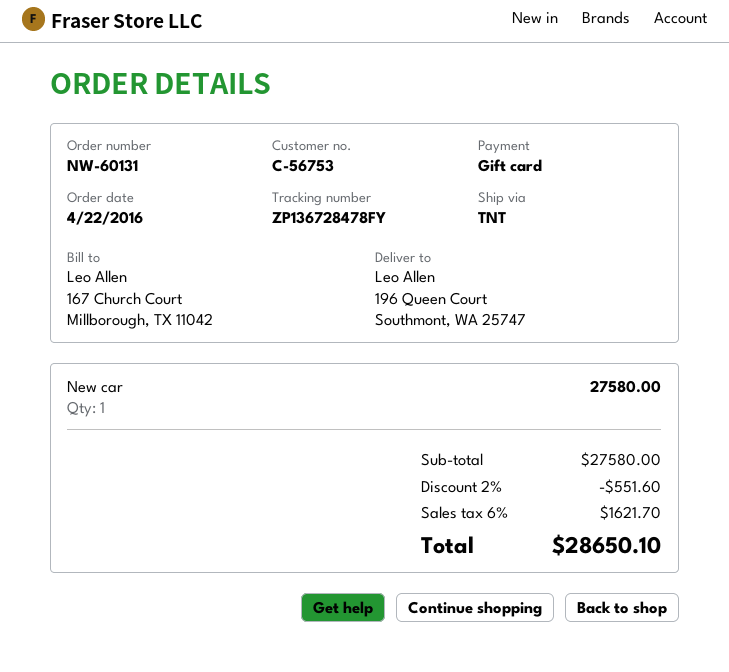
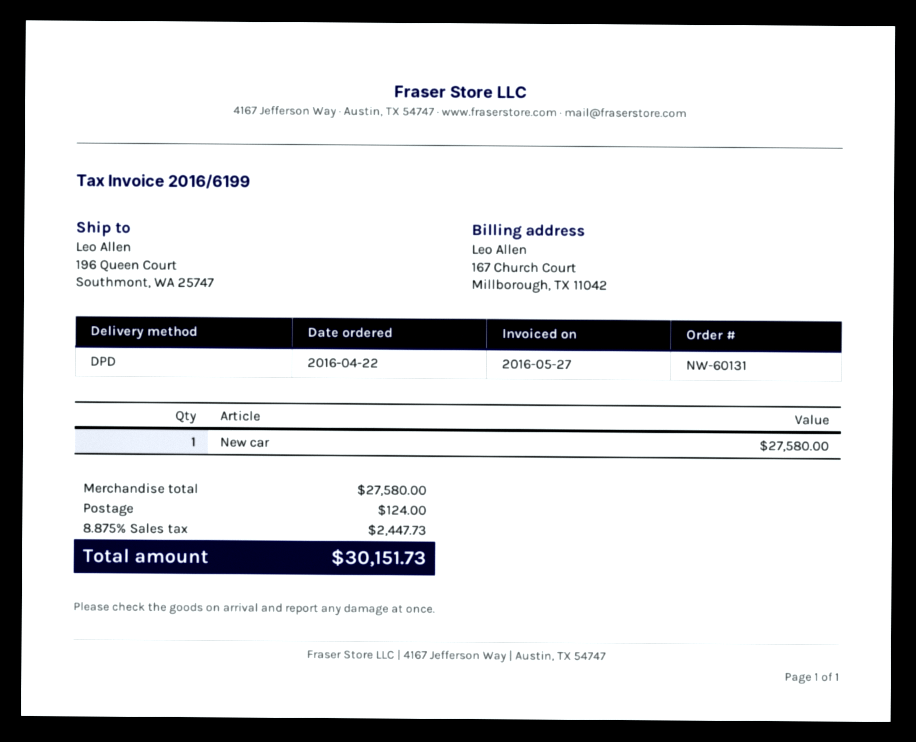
shipping method: TNT -> DPD
discount: 2% = 551.60 -> none
shipping: none -> 124.00
tax: 6% = 1621.70 -> 8.875% = 2447.73
total: 28650.10 -> 30151.73

